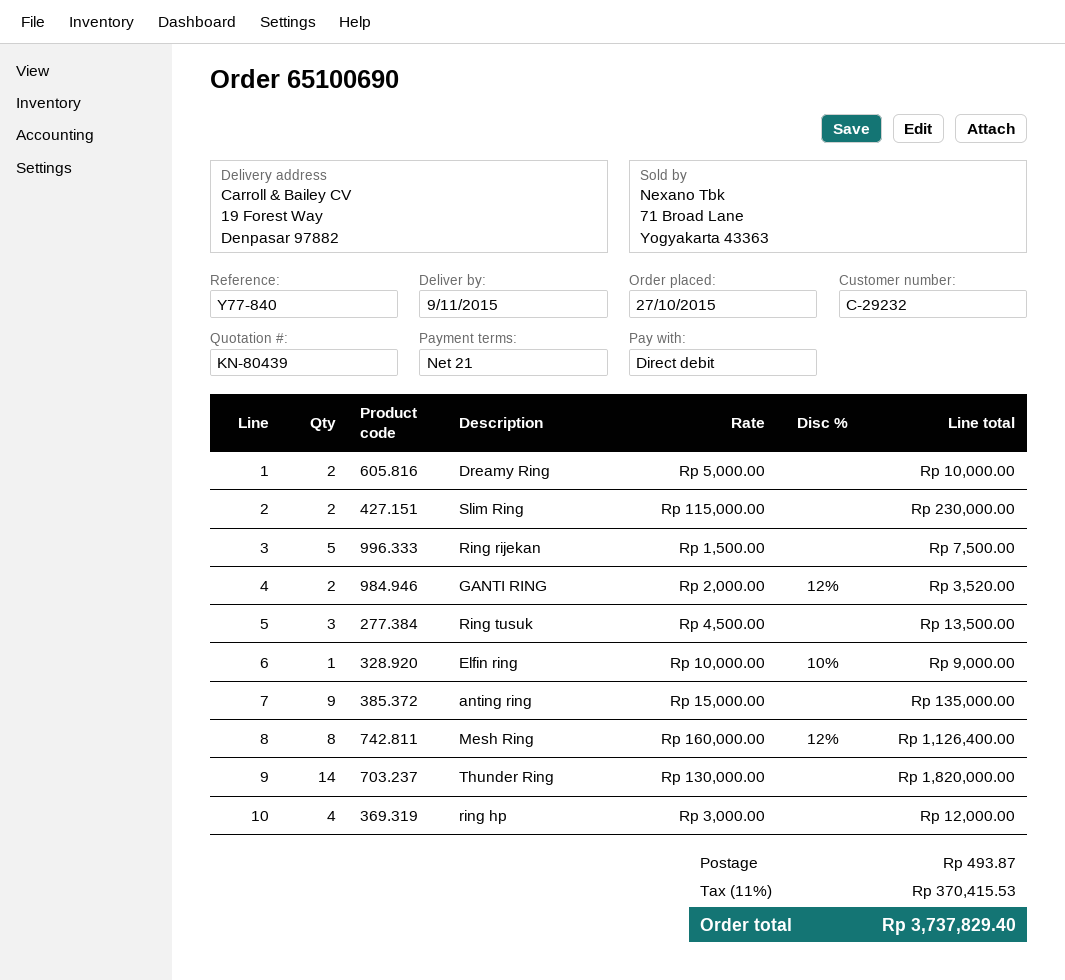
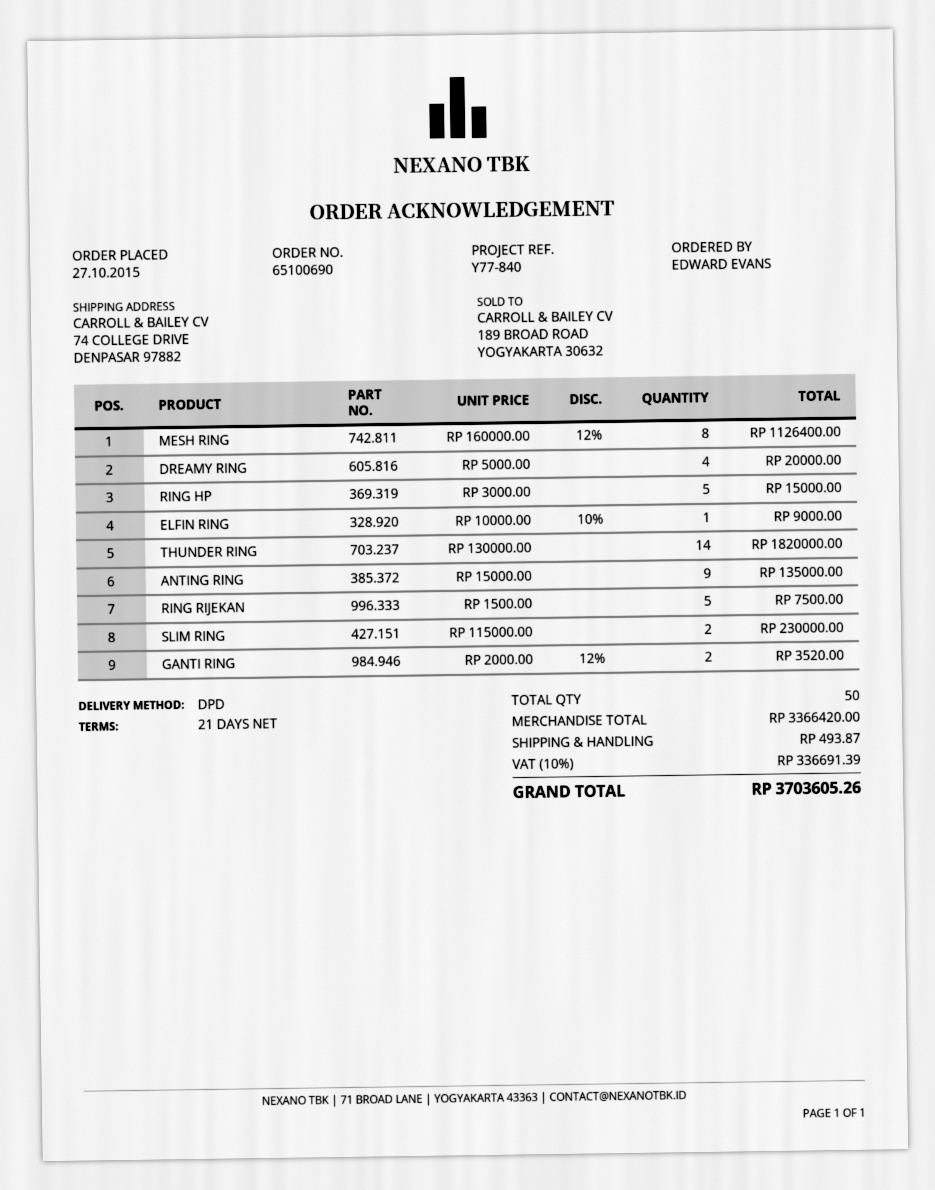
ship to: 19 Forest Way, Denpasar 97882 -> 74 COLLEGE DRIVE, DENPASAR 97882
Dreamy Ring: 2 x 5000.00 = 10000.00 -> 4 x 5000.00 = 20000.00
Ring tusuk: 3 x 4500.00 = 13500.00 -> none
ring hp: 4 x 3000.00 = 12000.00 -> 5 x 3000.00 = 15000.00
tax: 11% = 370415.53 -> 10% = 336691.39
total: 3737829.40 -> 3703605.26

